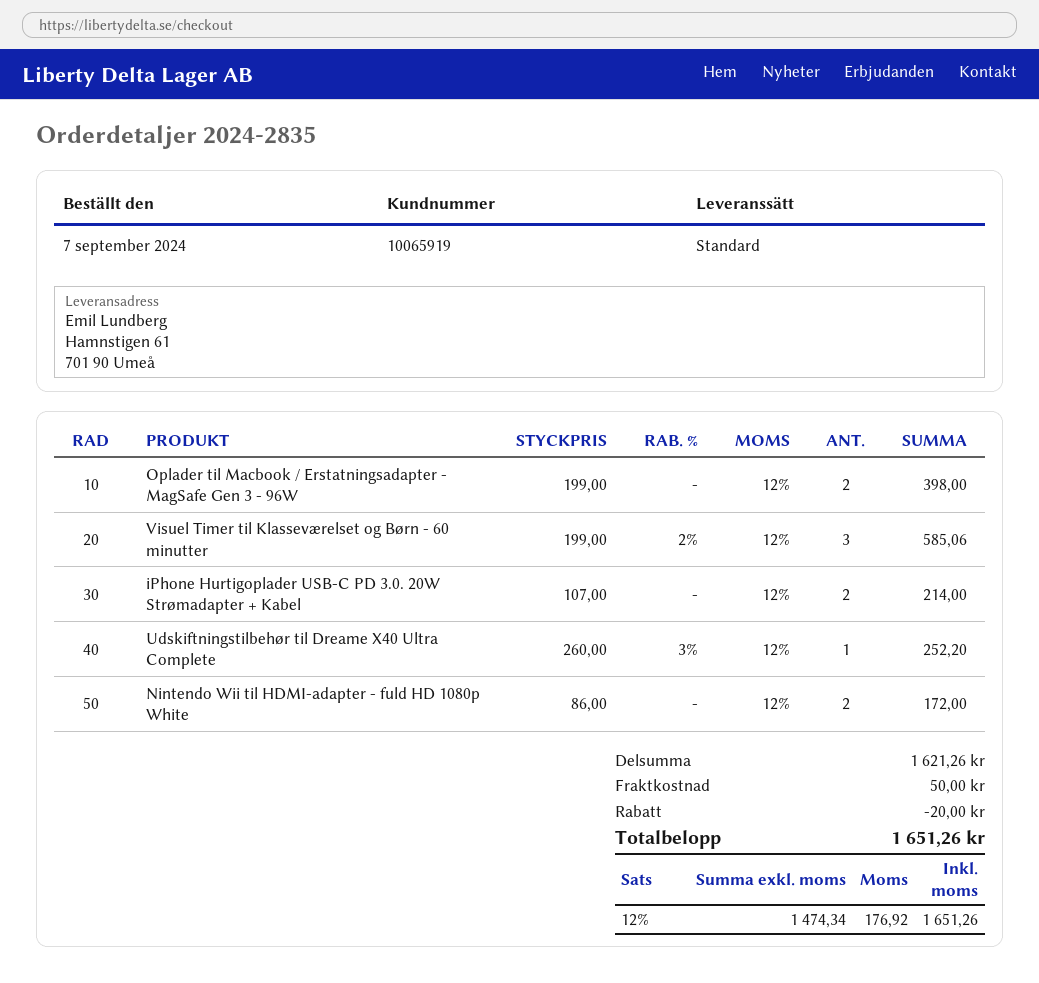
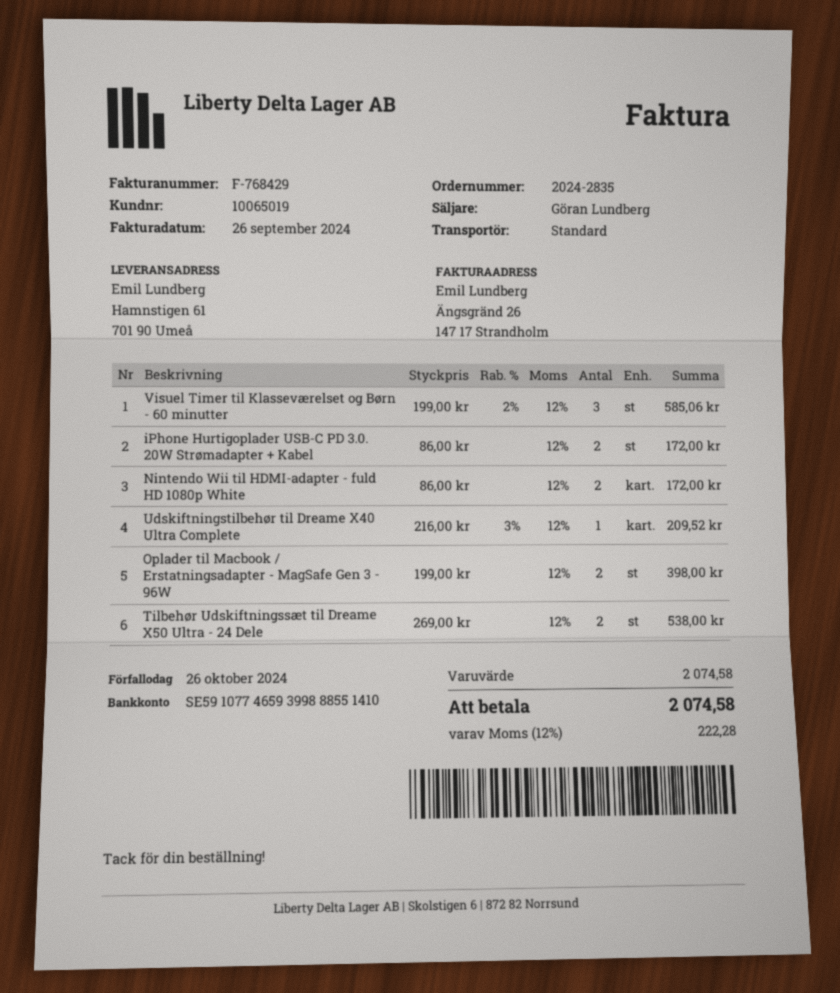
customer number: 10065919 -> 10065019
iPhone Hurtigoplader USB-C PD 3.0. 20W Strømadapter + Kabel: 2 x 107.00 = 214.00 -> 2 x 86.00 = 172.00
Udskiftningstilbehør til Dreame X40 Ultra Complete: 1 x 260.00 - 3% = 252.20 -> 1 x 216.00 - 3% = 209.52
Tilbehør Udskiftningssæt til Dreame X50 Ultra - 24 Dele: none -> 2 x 269.00 = 538.00
subtotal: 1621.26 -> 2074.58
discount: 20.00 -> none
shipping: 50.00 -> none
tax: 12% = 176.92 -> 12% = 222.28
total: 1651.26 -> 2074.58

